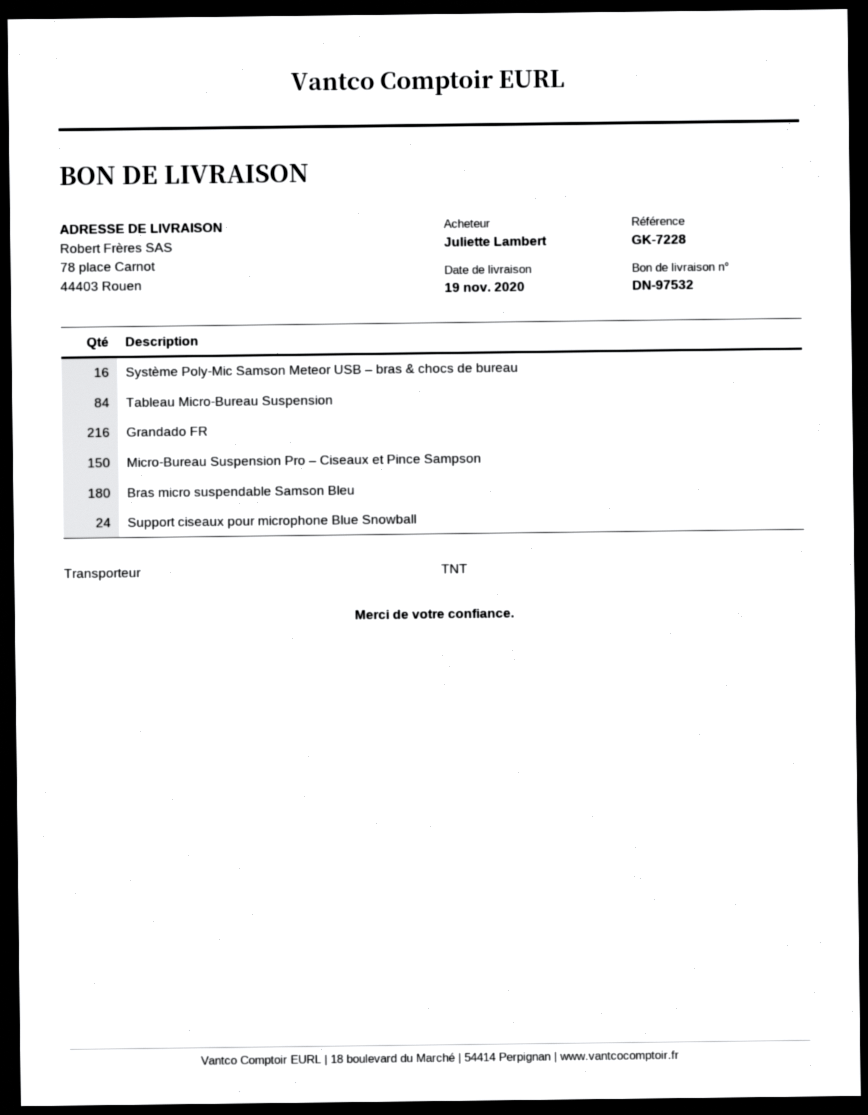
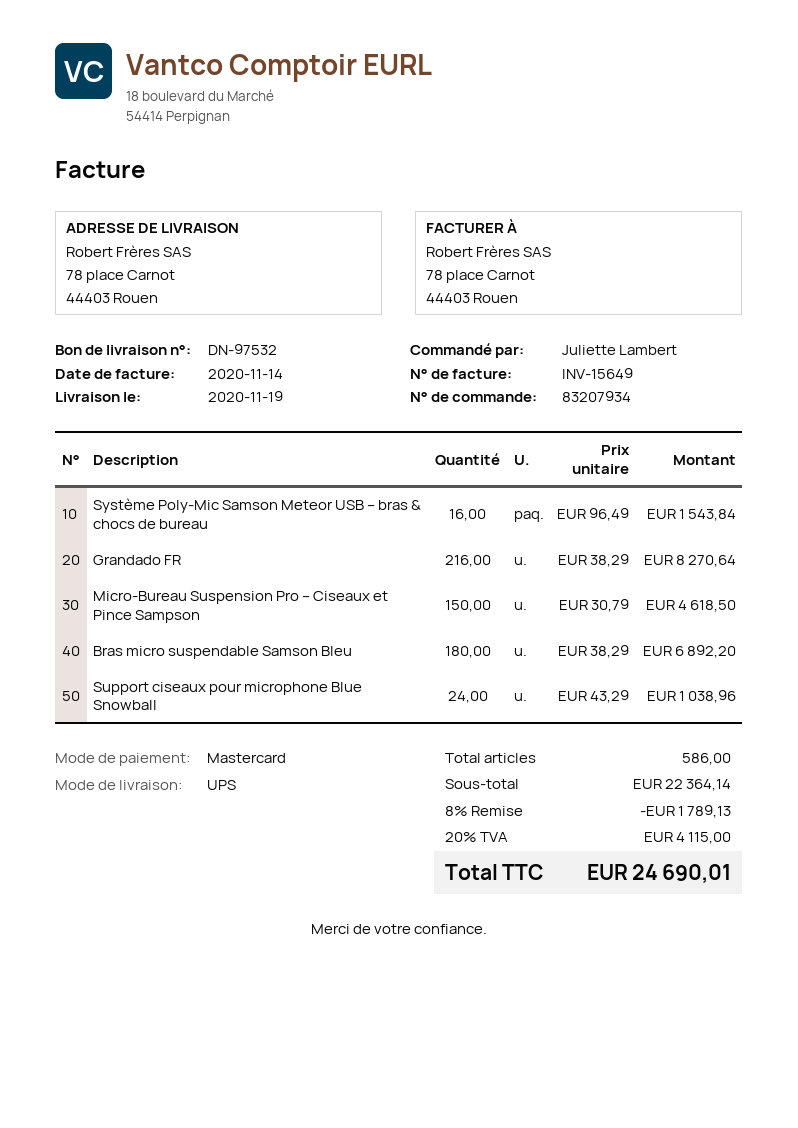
shipping method: TNT -> UPS
Tableau Micro‑Bureau Suspension: 84 -> none

